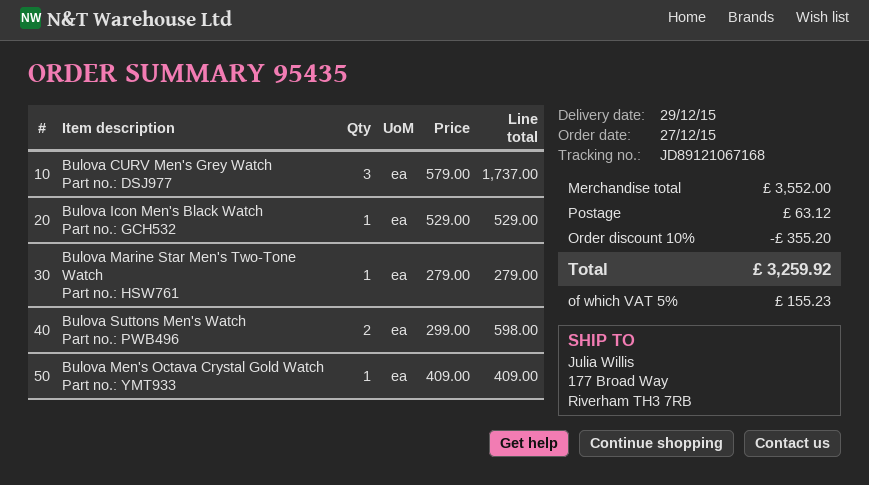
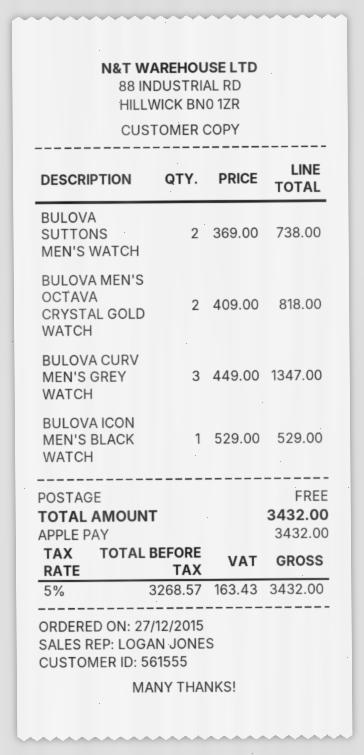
Bulova CURV Men's Grey Watch: 3 x 579.00 = 1737.00 -> 3 x 449.00 = 1347.00
Bulova Marine Star Men's Two-Tone Watch: 1 x 279.00 = 279.00 -> none
Bulova Suttons Men's Watch: 2 x 299.00 = 598.00 -> 2 x 369.00 = 738.00
Bulova Men's Octava Crystal Gold Watch: 1 x 409.00 = 409.00 -> 2 x 409.00 = 818.00
discount: 10% = 355.20 -> none
shipping: 63.12 -> 0.00
tax: 5% = 155.23 -> 5% = 163.43
total: 3259.92 -> 3432.00

